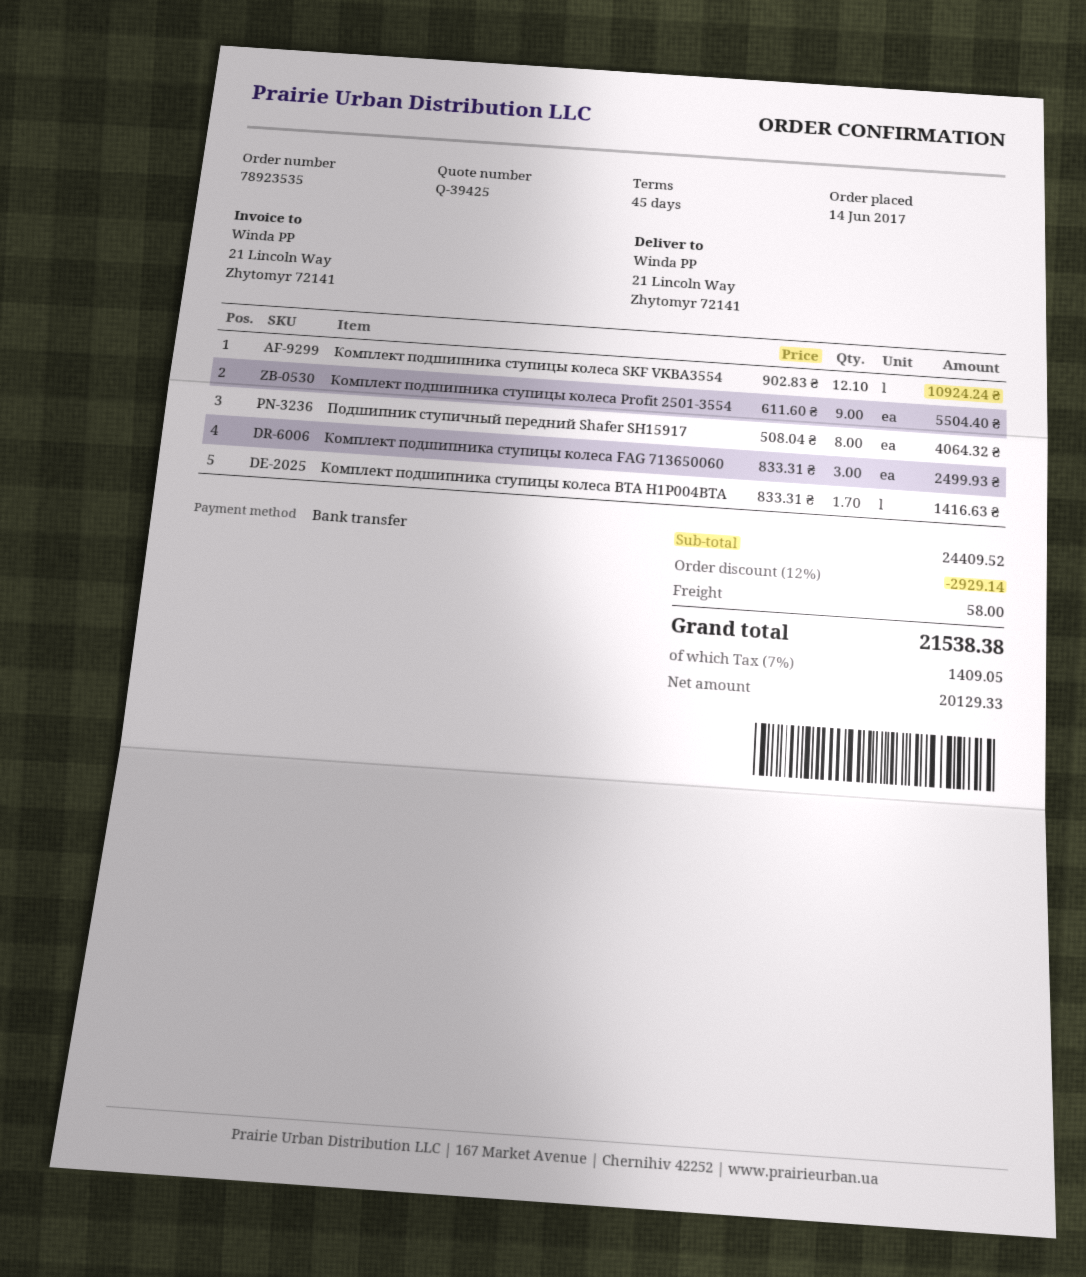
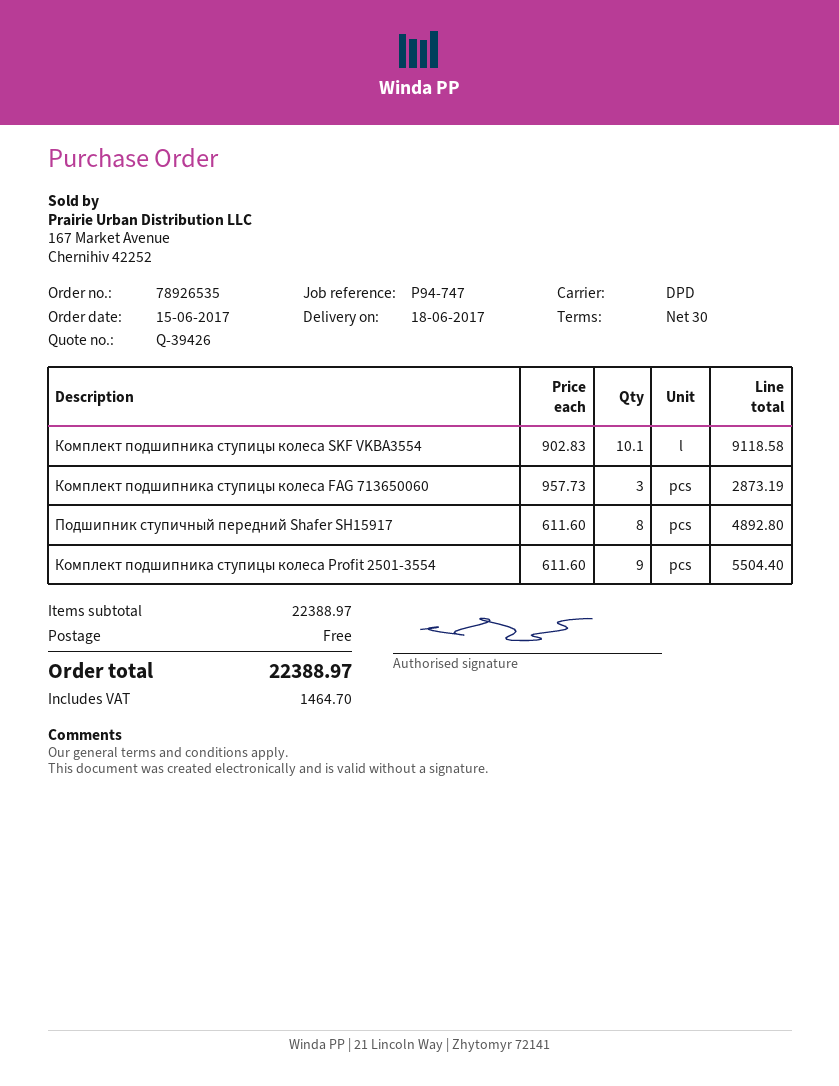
quote number: Q-39425 -> Q-39426
order number: 78923535 -> 78926535
order date: 2017-06-14 -> 2017-06-15
payment terms: 45 days -> 30 days
Комплект подшипника ступицы колеса SKF VKBA3554: 12.1 x 902.83 = 10924.24 -> 10.1 x 902.83 = 9118.58
Подшипник ступичный передний Shafer SH15917: 8 x 508.04 = 4064.32 -> 8 x 611.60 = 4892.80
Комплект подшипника ступицы колеса FAG 713650060: 3 x 833.31 = 2499.93 -> 3 x 957.73 = 2873.19
Комплект подшипника ступицы колеса BTA H1P004BTA: 1.7 x 833.31 = 1416.63 -> none
subtotal: 24409.52 -> 22388.97
discount: 12% = 2929.14 -> none
shipping: 58.00 -> 0.00
tax: 1409.05 -> 1464.70
total: 21538.38 -> 22388.97

